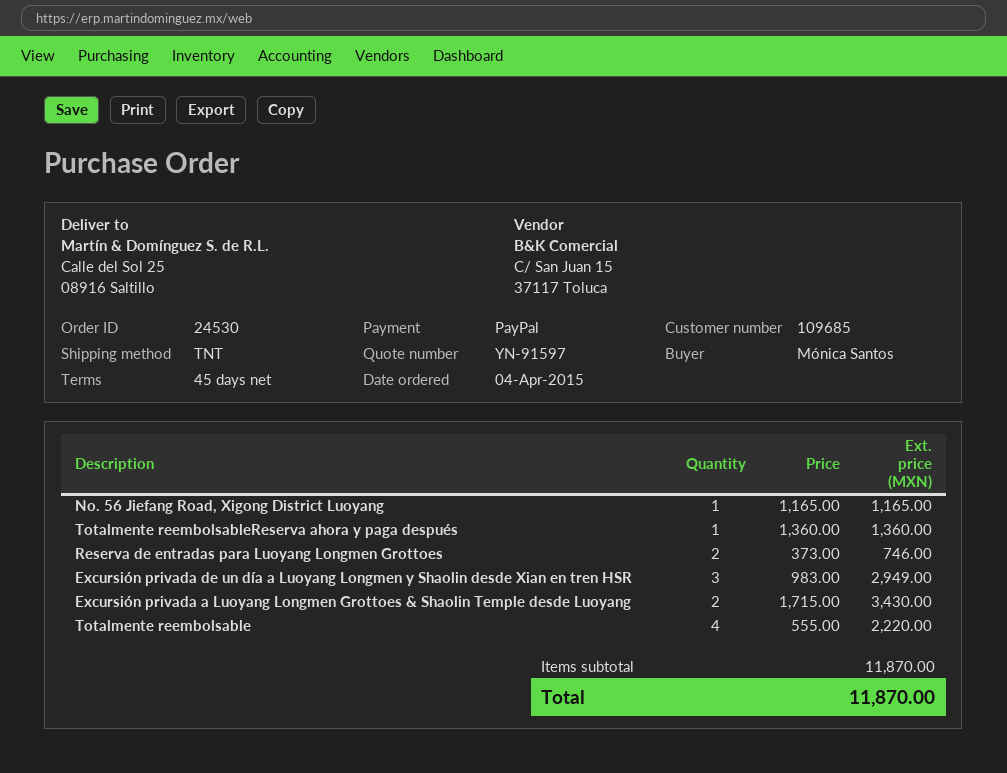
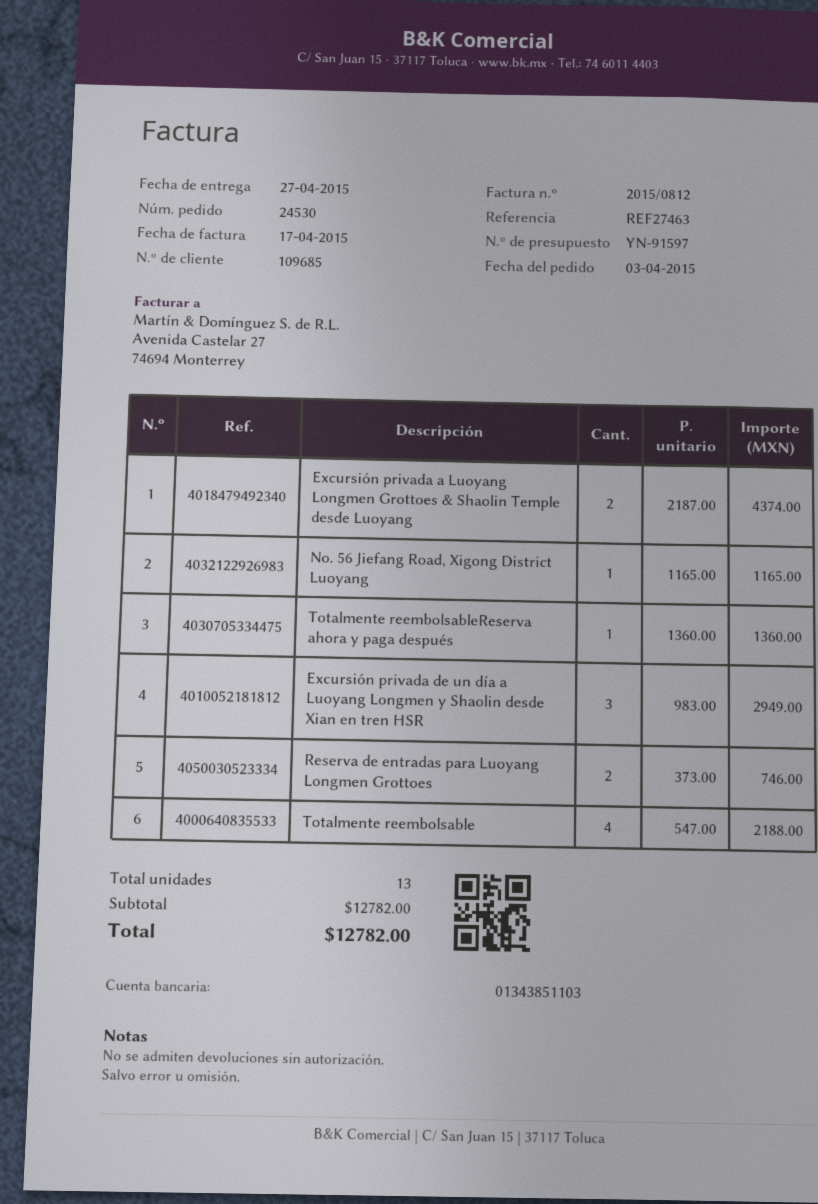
order date: 2015-04-04 -> 2015-04-03
Excursión privada a Luoyang Longmen Grottoes & Shaolin Temple desde Luoyang: 2 x 1715.00 = 3430.00 -> 2 x 2187.00 = 4374.00
Totalmente reembolsable: 4 x 555.00 = 2220.00 -> 4 x 547.00 = 2188.00
subtotal: 11870.00 -> 12782.00
total: 11870.00 -> 12782.00

